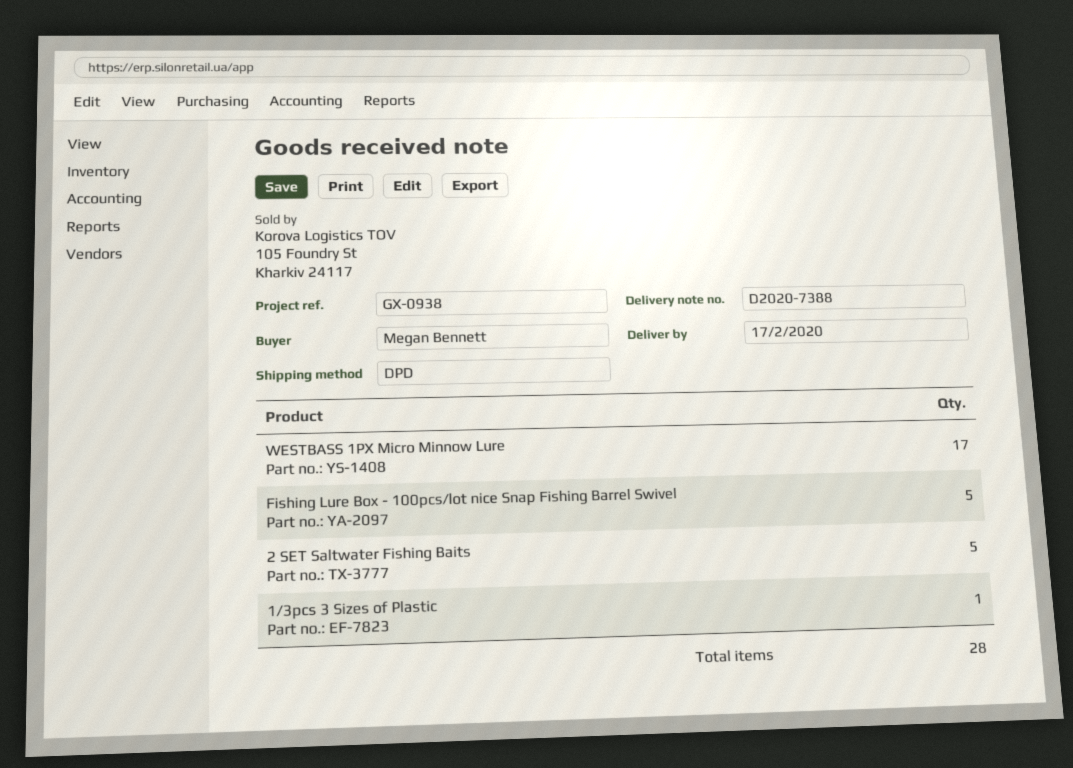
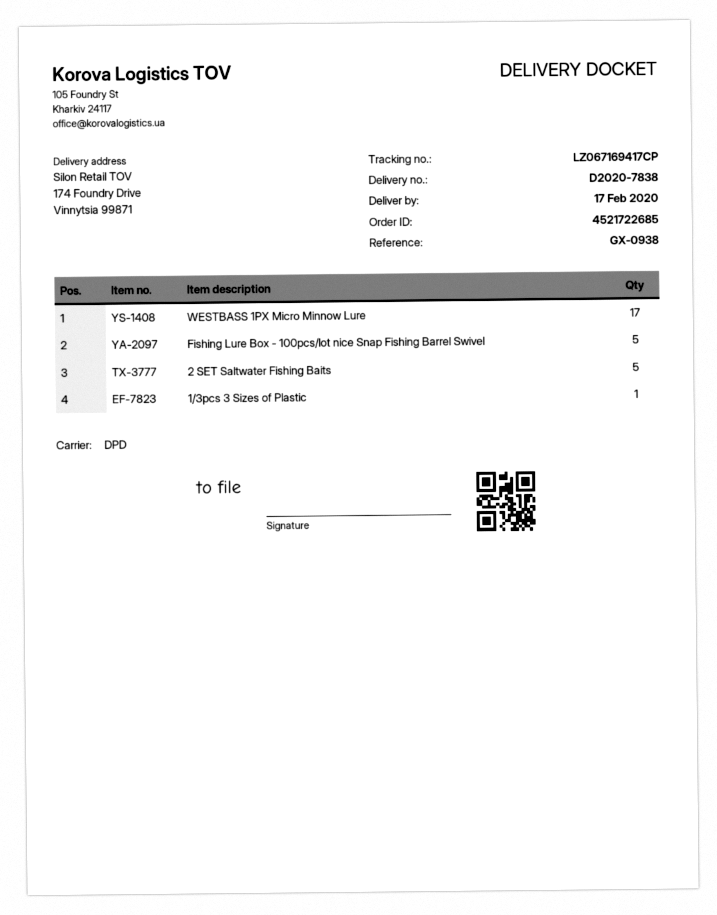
delivery note number: D2020-7388 -> D2020-7838

